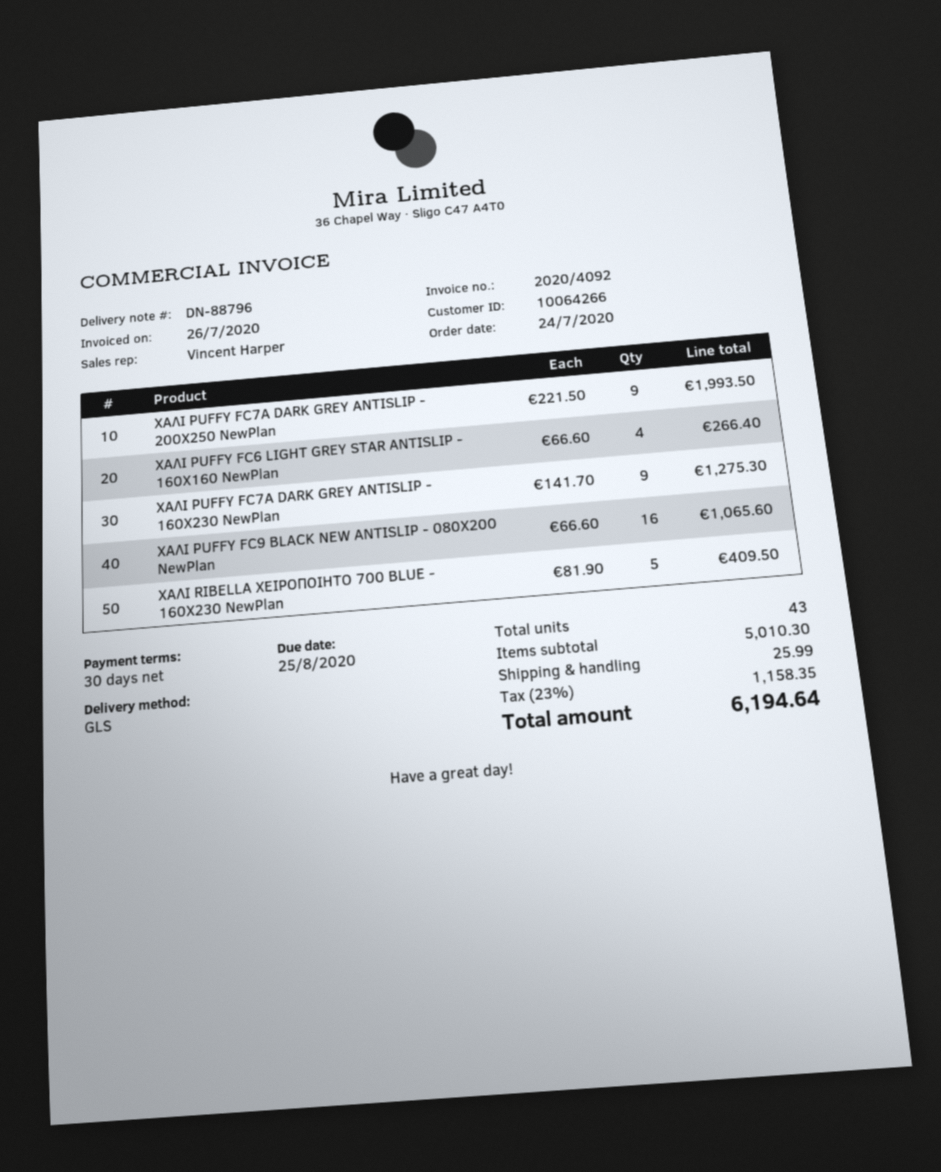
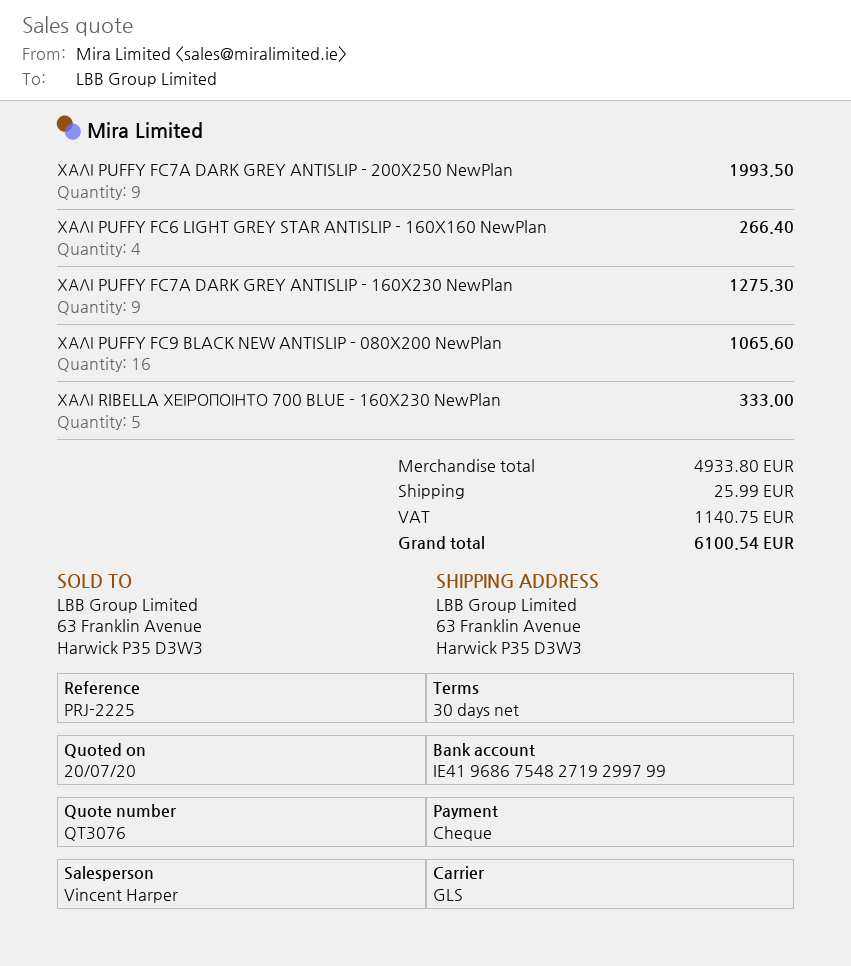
ΧΑΛΙ RIBELLA ΧΕΙΡΟΠΟΙΗΤΟ 700 BLUE - 160X230 NewPlan: 5 for 409.50 -> 5 for 333.00
subtotal: 5010.30 -> 4933.80
tax: 1158.35 -> 1140.75
total: 6194.64 -> 6100.54

